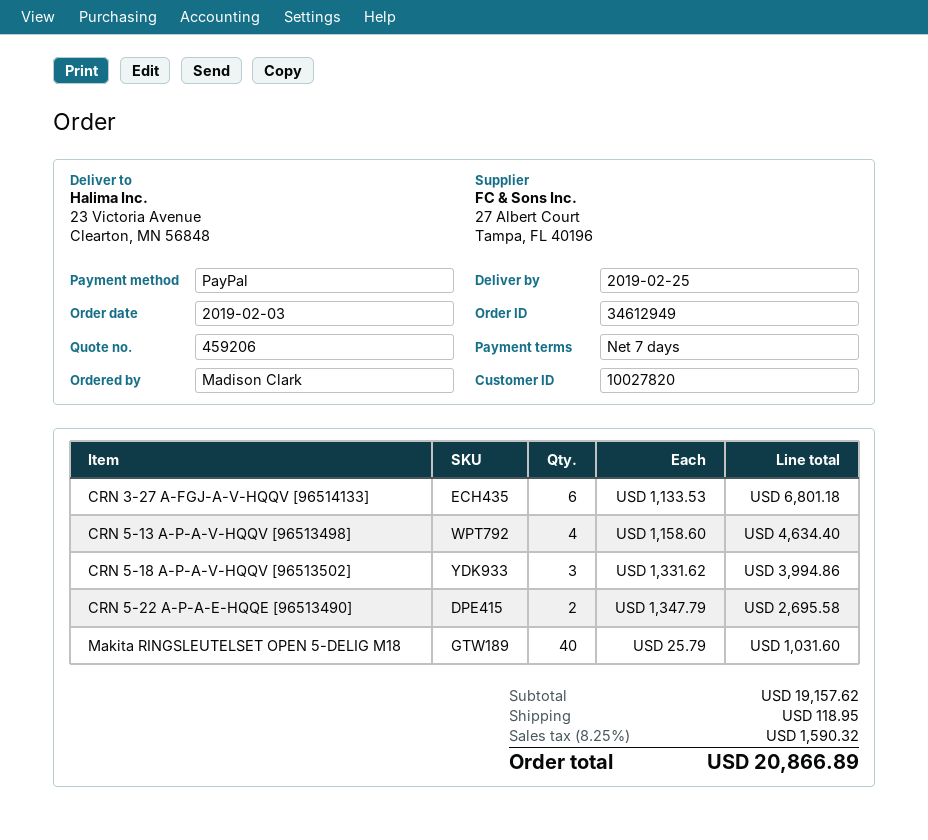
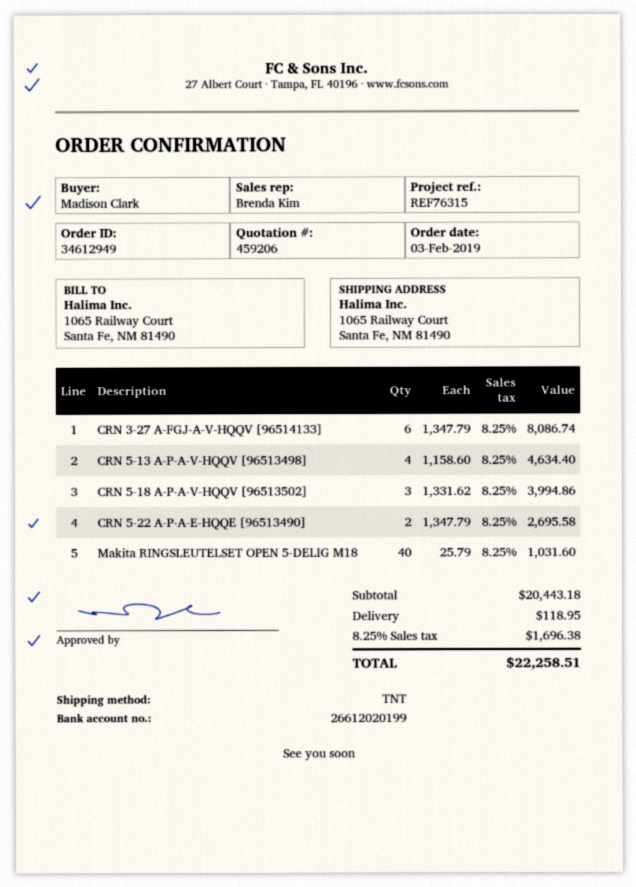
ship to: 23 Victoria Avenue, Clearton, MN 56848 -> 1065 Railway Court, Santa Fe, NM 81490
CRN 3-27 A-FGJ-A-V-HQQV [96514133]: 6 x 1133.53 = 6801.18 -> 6 x 1347.79 = 8086.74
subtotal: 19157.62 -> 20443.18
tax: 8.25% = 1590.32 -> 8.25% = 1696.38
total: 20866.89 -> 22258.51

